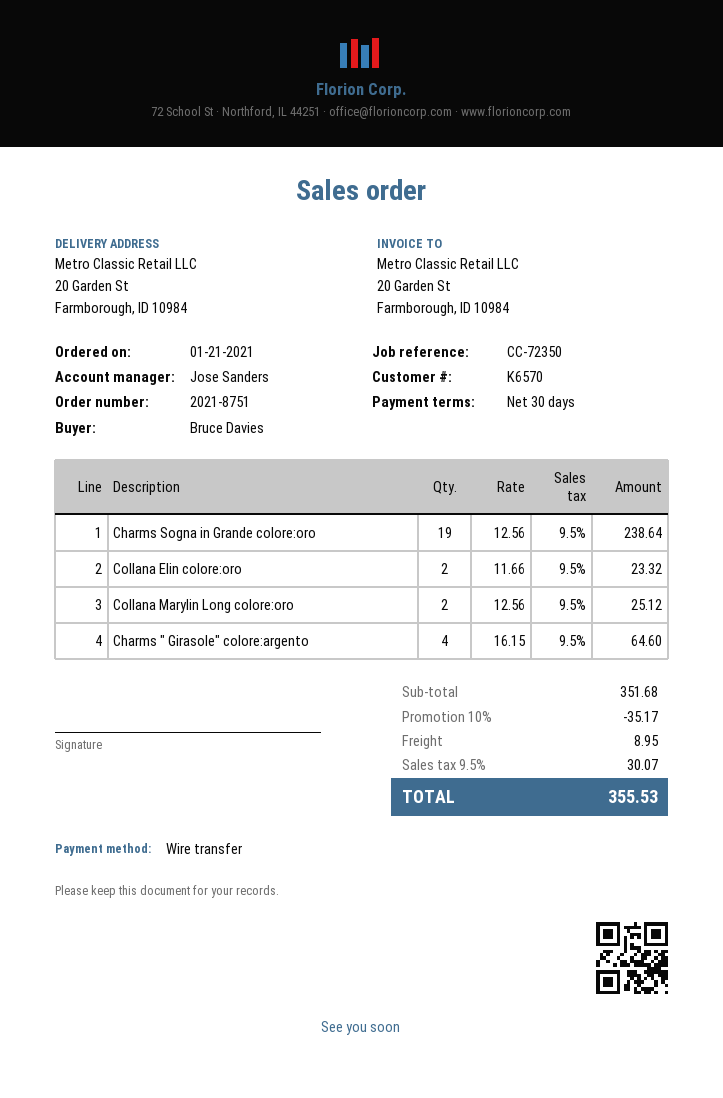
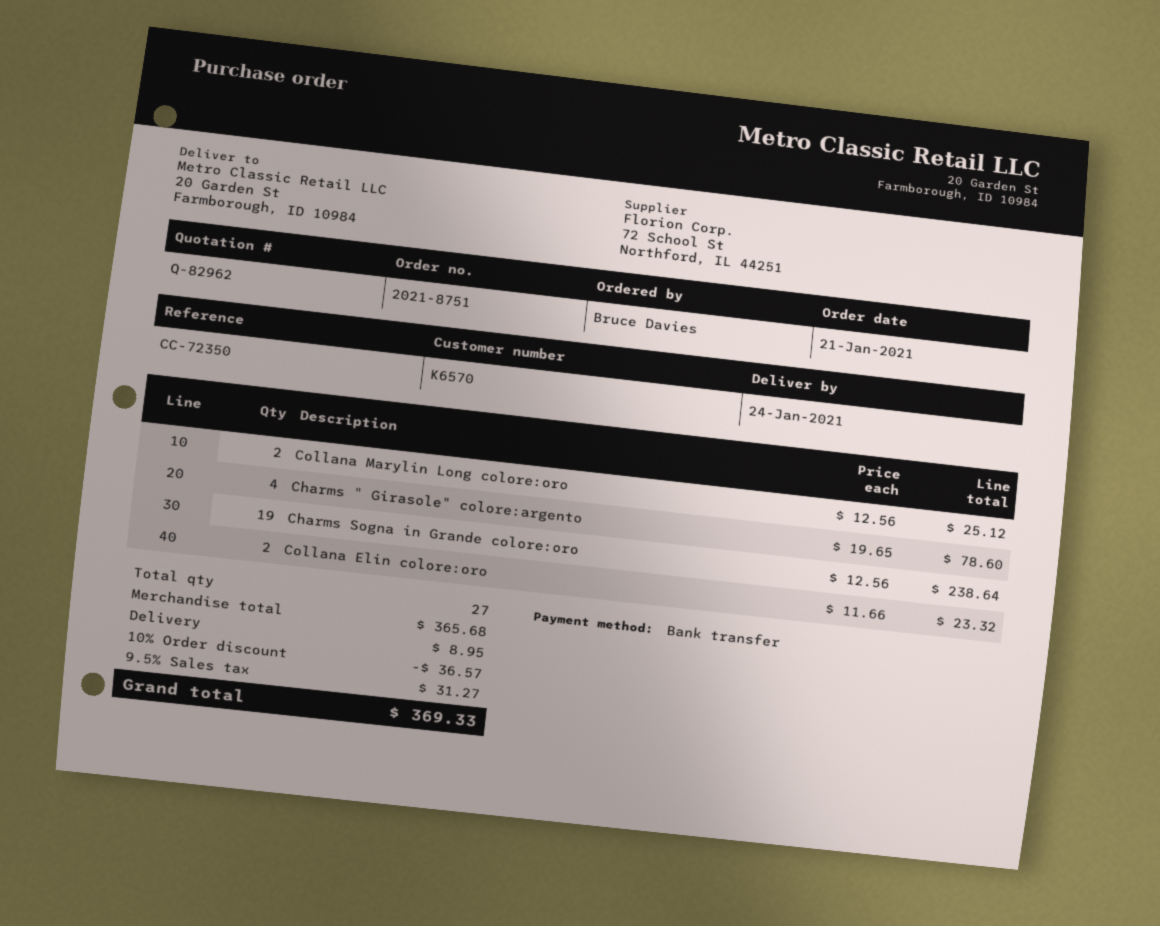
Charms " Girasole" colore:argento: 4 x 16.15 = 64.60 -> 4 x 19.65 = 78.60
subtotal: 351.68 -> 365.68
discount: 10% = 35.17 -> 10% = 36.57
tax: 9.5% = 30.07 -> 9.5% = 31.27
total: 355.53 -> 369.33

